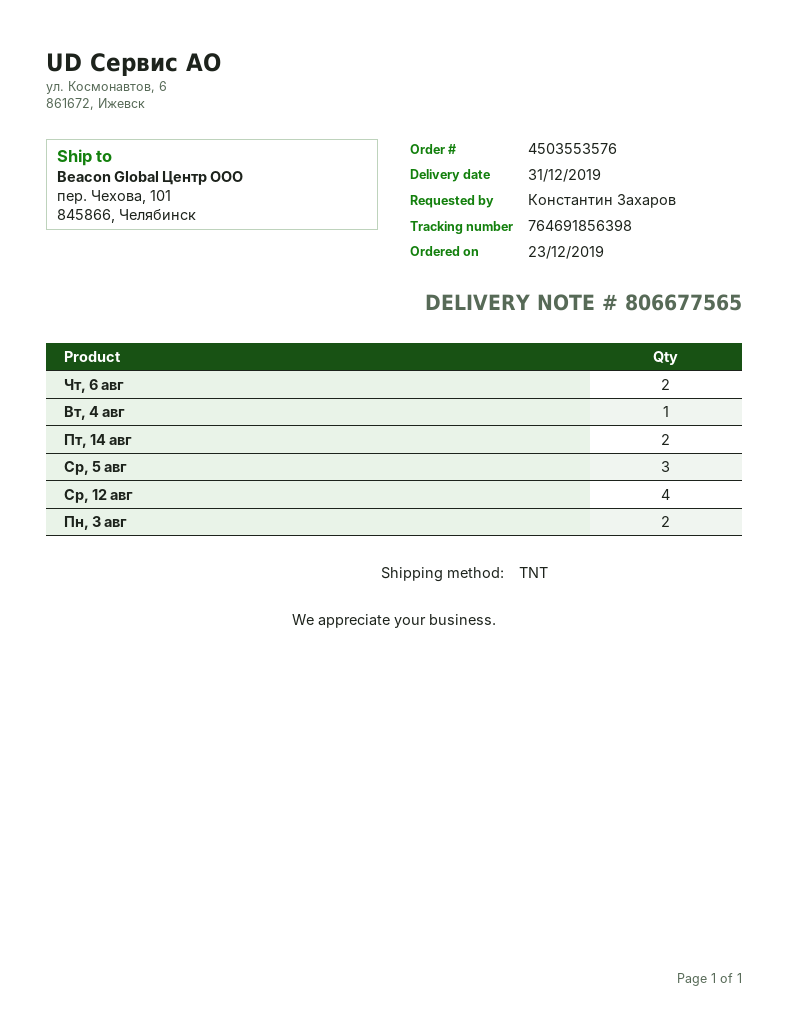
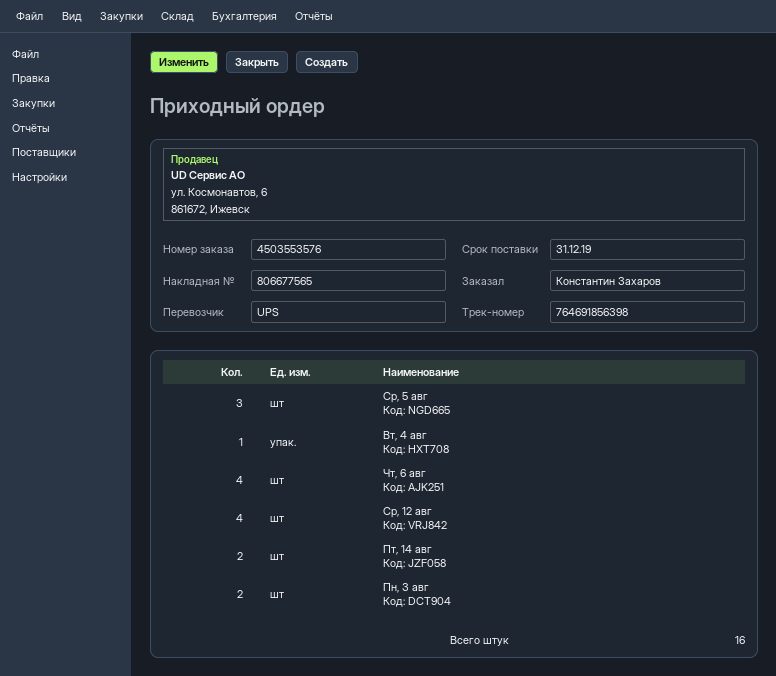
shipping method: TNT -> UPS
Чт, 6 авг: 2 -> 4

